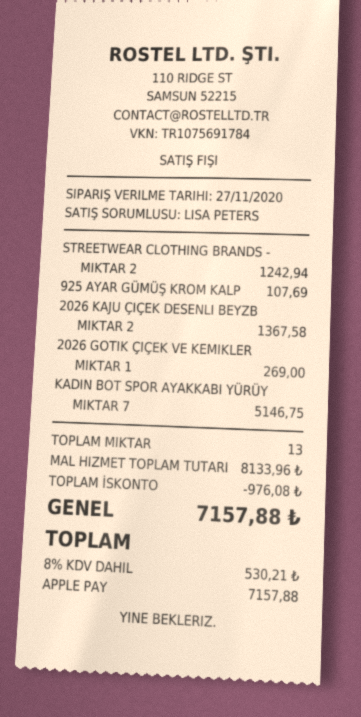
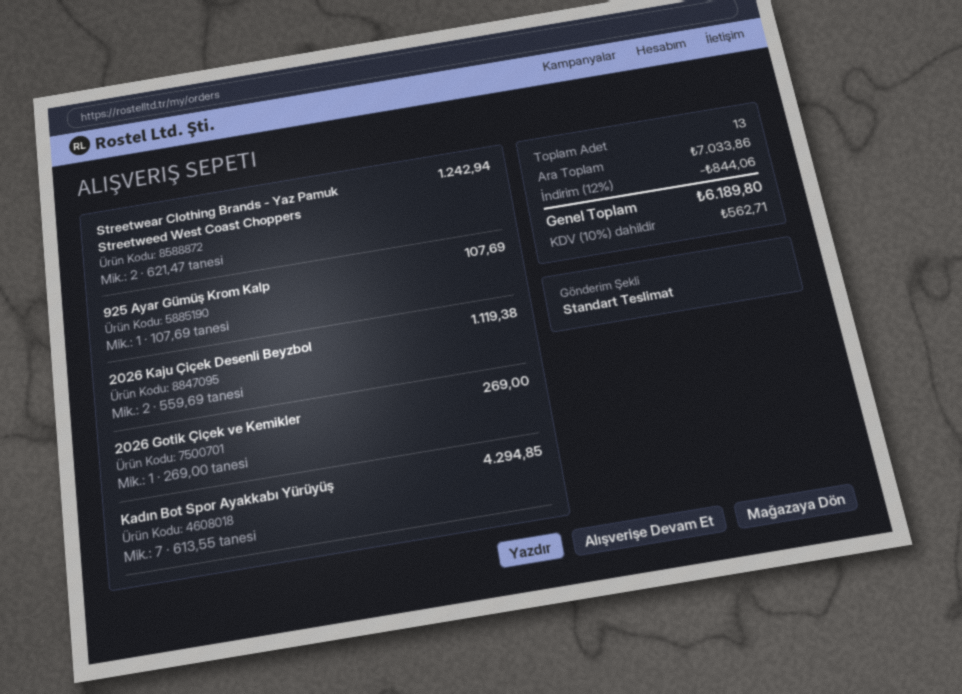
2026 KAJU ÇIÇEK DESENLI BEYZB: 2 for 1367.58 -> 2 for 1119.38
KADIN BOT SPOR AYAKKABI YÜRÜY: 7 for 5146.75 -> 7 for 4294.85
subtotal: 8133.96 -> 7033.86
discount: 976.08 -> 844.06
tax: 8% = 530.21 -> 10% = 562.71
total: 7157.88 -> 6189.80

